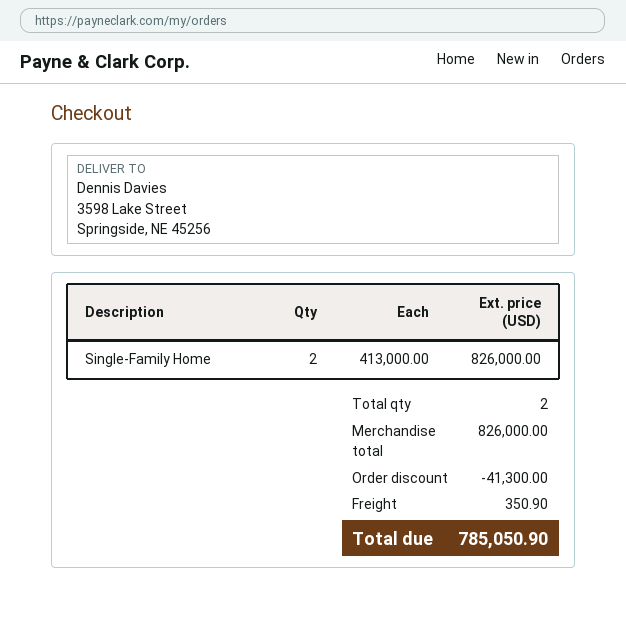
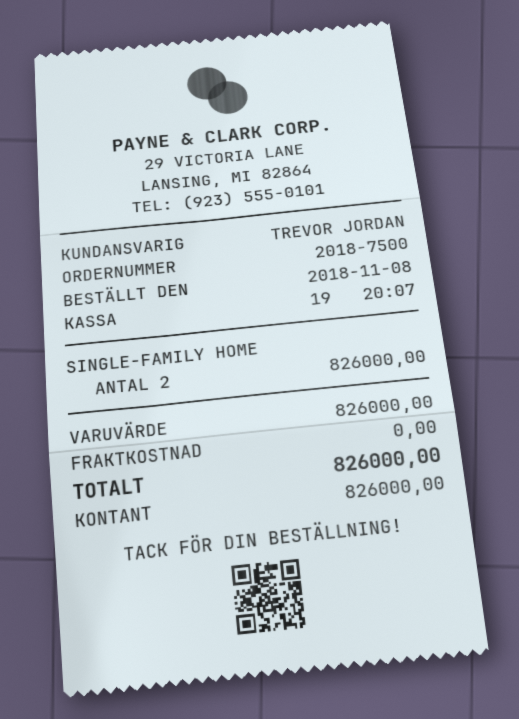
discount: 41300.00 -> none
shipping: 350.90 -> 0.00
total: 785050.90 -> 826000.00

